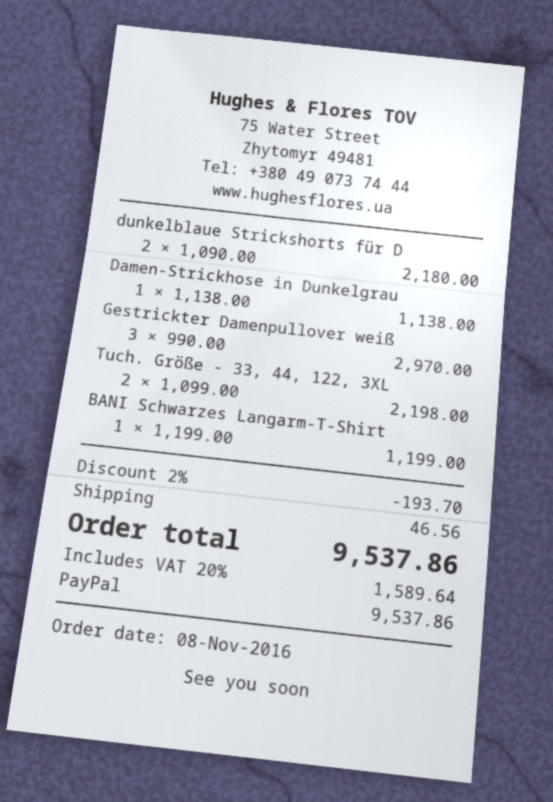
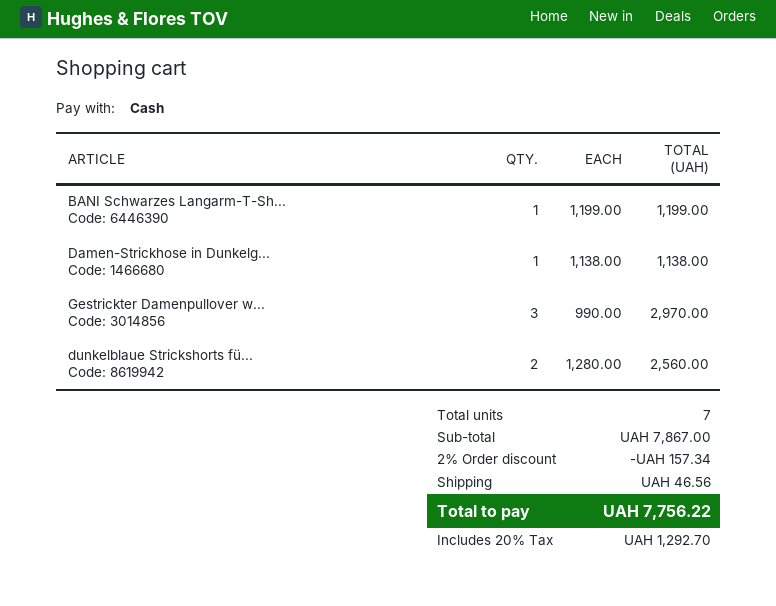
payment method: PayPal -> cash
dunkelblaue Strickshorts für D: 2 x 1090.00 = 2180.00 -> 2 x 1280.00 = 2560.00
Tuch. Größe - 33, 44, 122, 3XL: 2 x 1099.00 = 2198.00 -> none
discount: 2% = 193.70 -> 2% = 157.34
tax: 20% = 1589.64 -> 20% = 1292.70
total: 9537.86 -> 7756.22

